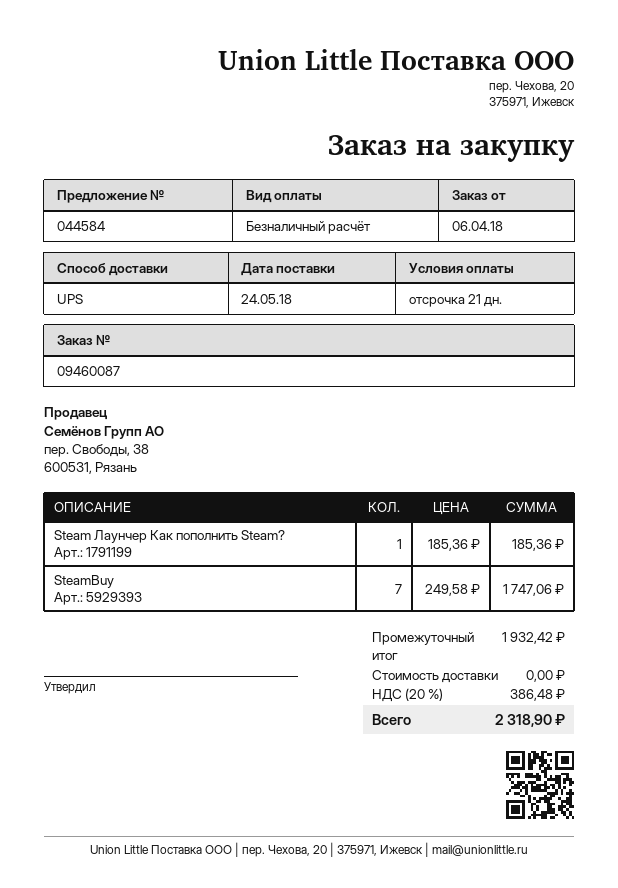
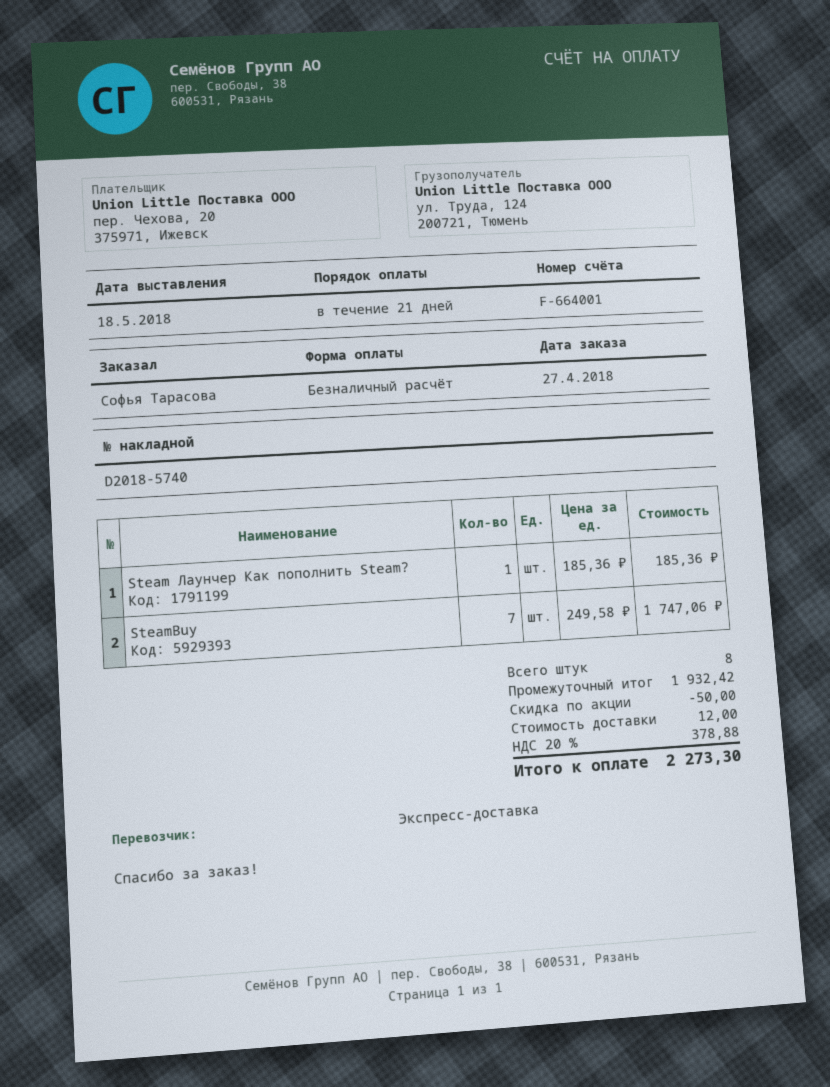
order date: 2018-04-06 -> 2018-04-27
shipping method: UPS -> express
discount: none -> 50.00
shipping: 0.00 -> 12.00
tax: 20% = 386.48 -> 20% = 378.88
total: 2318.90 -> 2273.30

